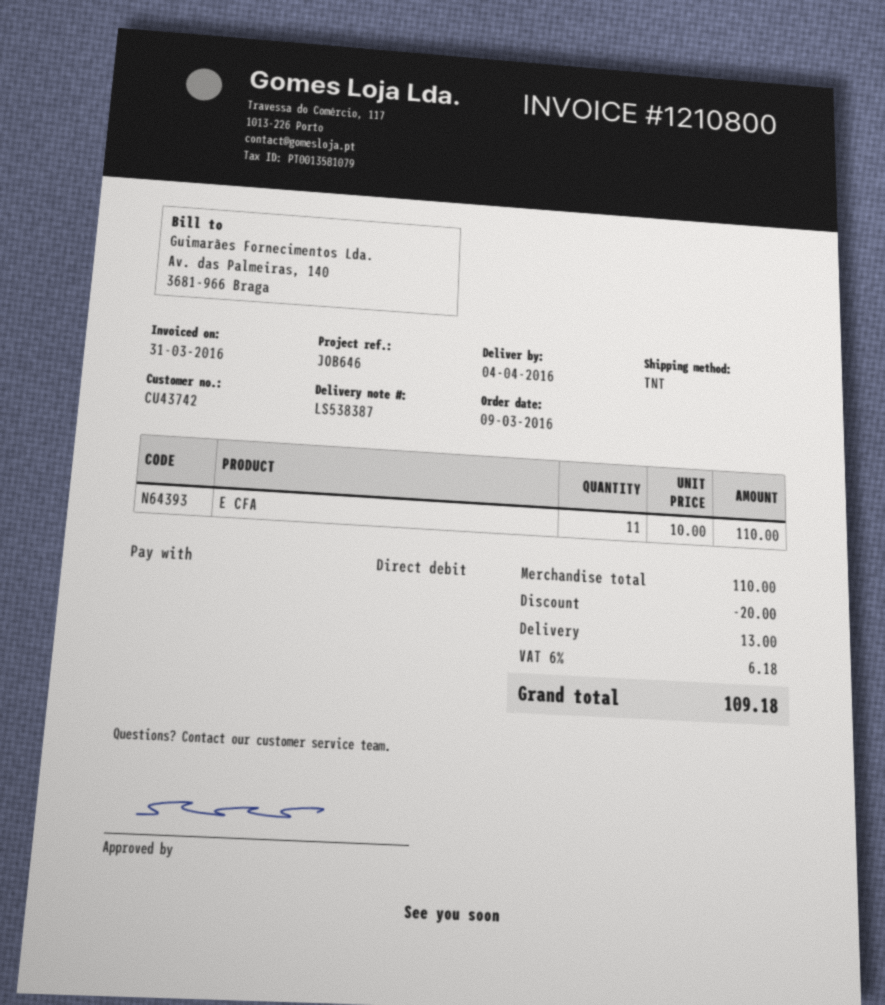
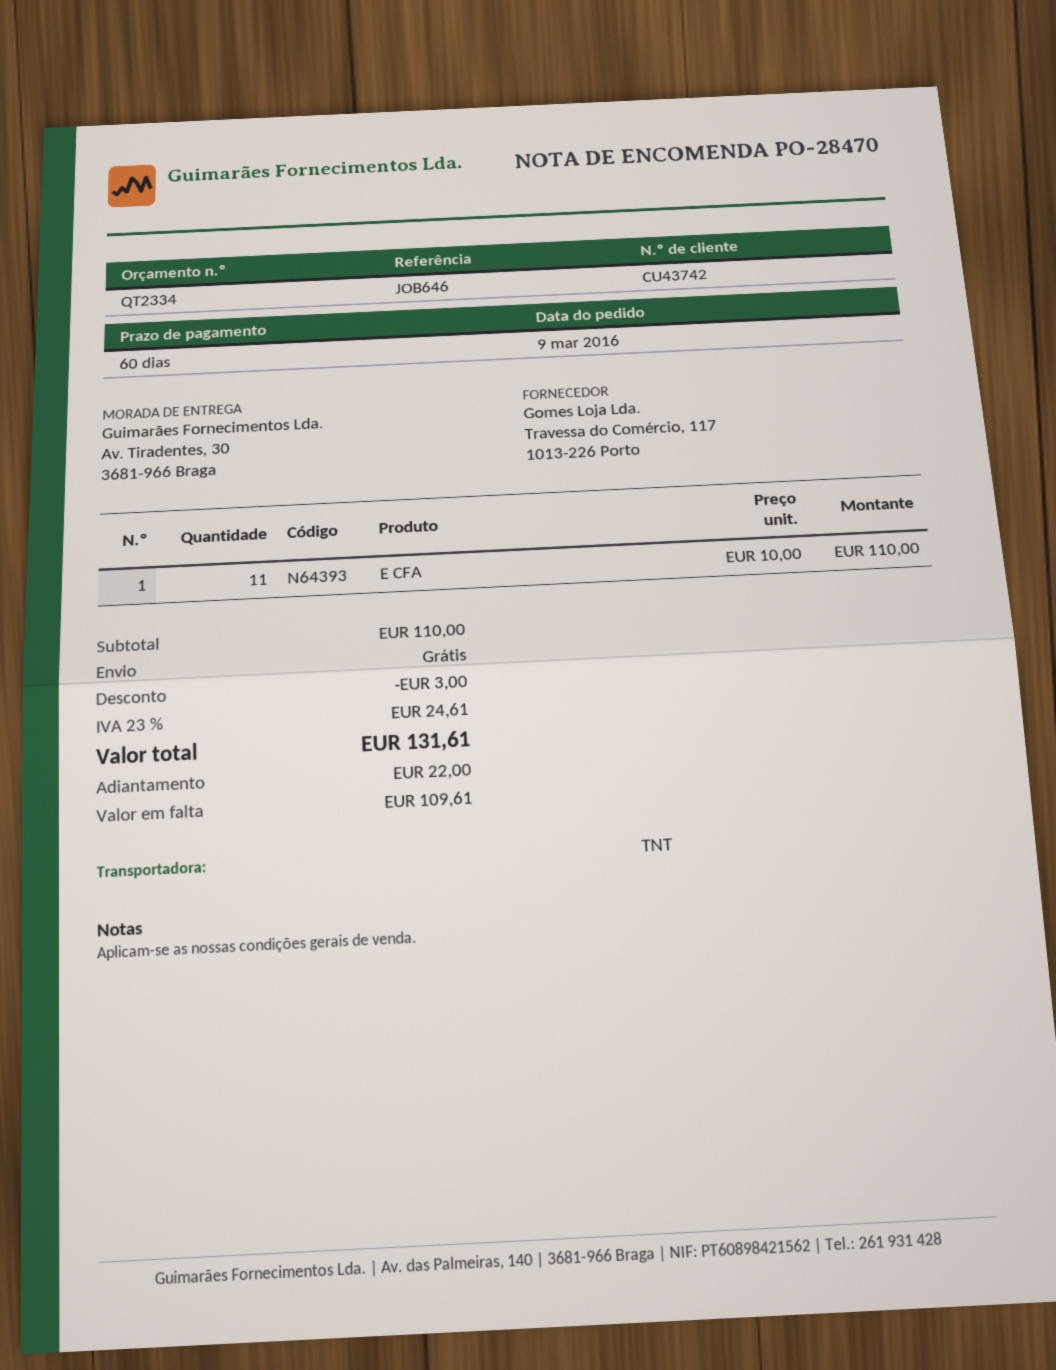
discount: 20.00 -> 3.00
shipping: 13.00 -> 0.00
tax: 6% = 6.18 -> 23% = 24.61
total: 109.18 -> 131.61

